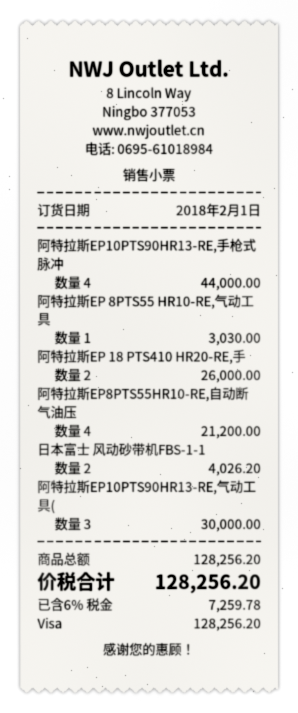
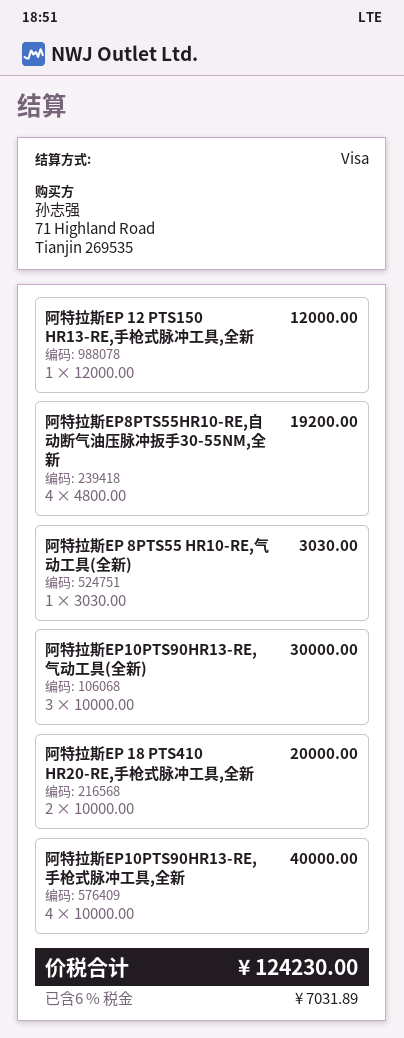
阿特拉斯EP10PTS90HR13-RE,手枪式脉冲: 4 for 44000.00 -> 4 for 40000.00
阿特拉斯EP 18 PTS410 HR20-RE,手: 2 for 26000.00 -> 2 for 20000.00
阿特拉斯EP8PTS55HR10-RE,自动断气油压: 4 for 21200.00 -> 4 for 19200.00
日本富士 风动砂带机FBS-1-1: 2 for 4026.20 -> none
阿特拉斯EP 12 PTS150 HR13-RE,手枪式脉冲工具,全新: none -> 1 for 12000.00
tax: 6% = 7259.78 -> 6% = 7031.89
total: 128256.20 -> 124230.00

